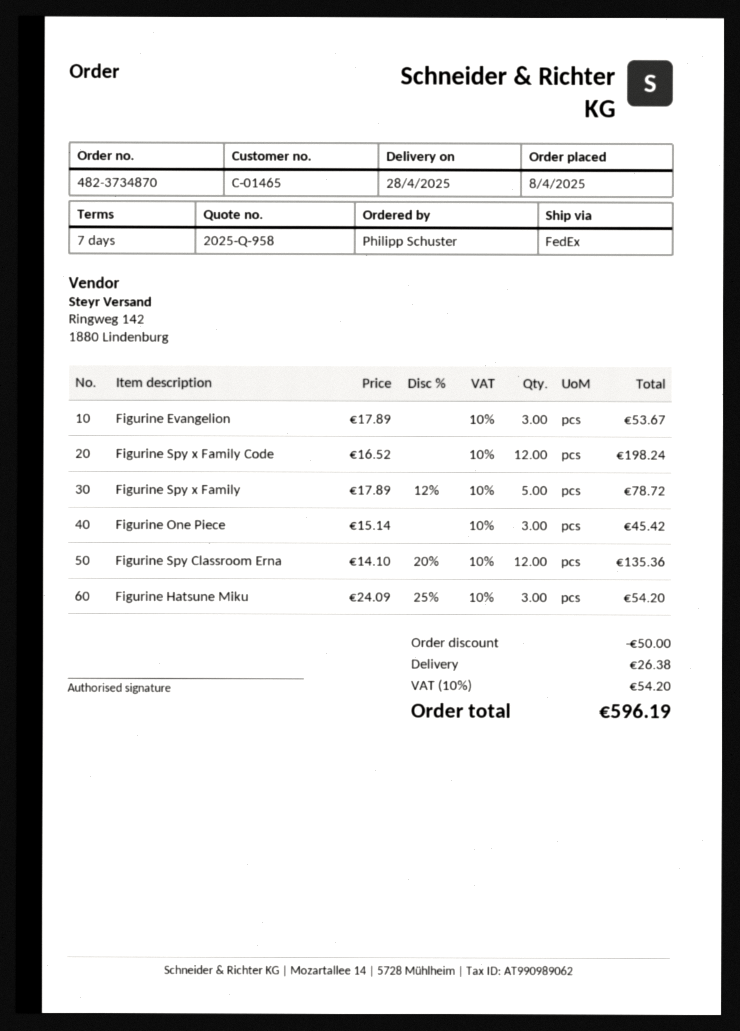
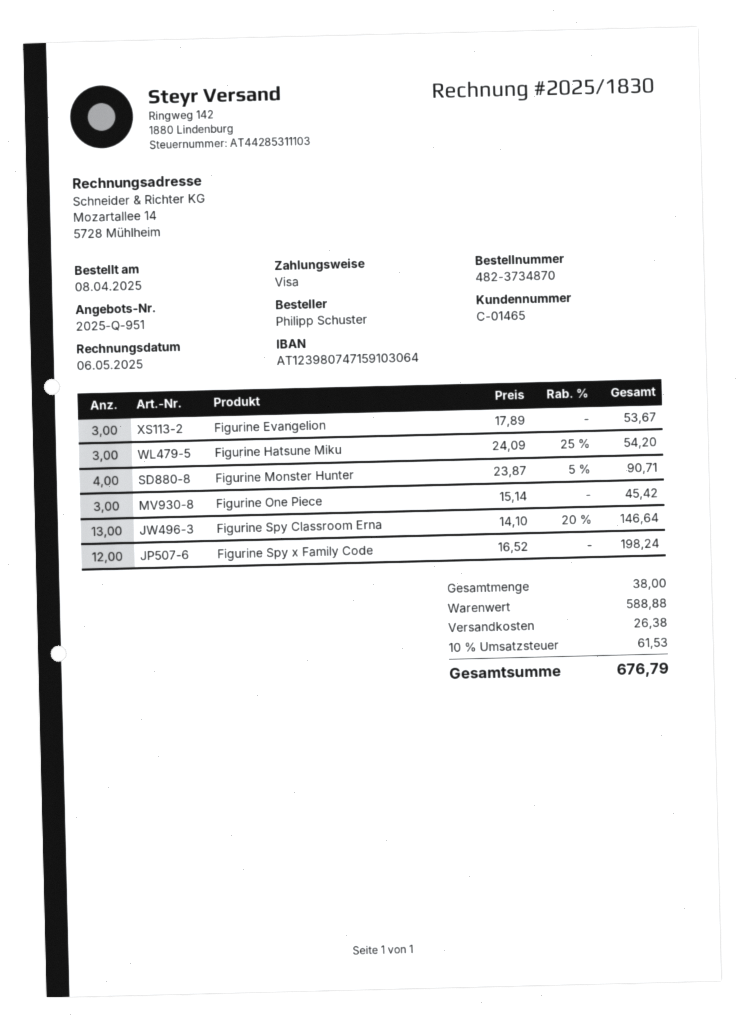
quote number: 2025-Q-958 -> 2025-Q-951
Figurine Spy x Family: 5 x 17.89 - 12% = 78.72 -> none
Figurine Spy Classroom Erna: 12 x 14.10 - 20% = 135.36 -> 13 x 14.10 - 20% = 146.64
Figurine Monster Hunter: none -> 4 x 23.87 - 5% = 90.71
discount: 50.00 -> none
tax: 10% = 54.20 -> 10% = 61.53
total: 596.19 -> 676.79

